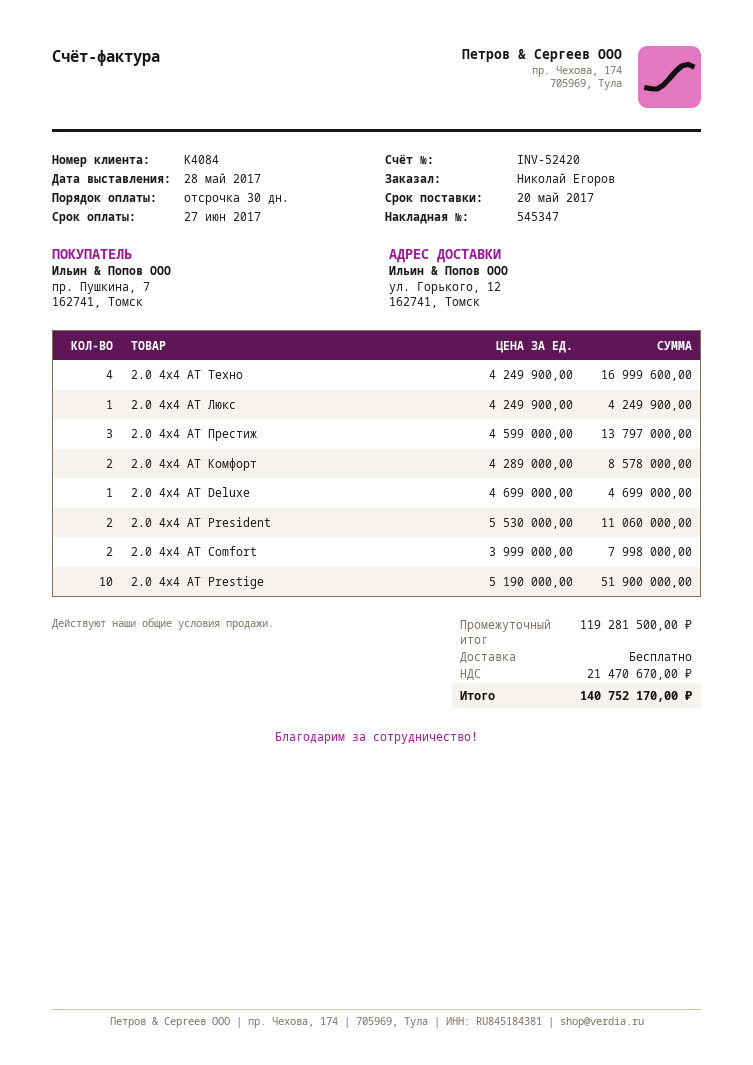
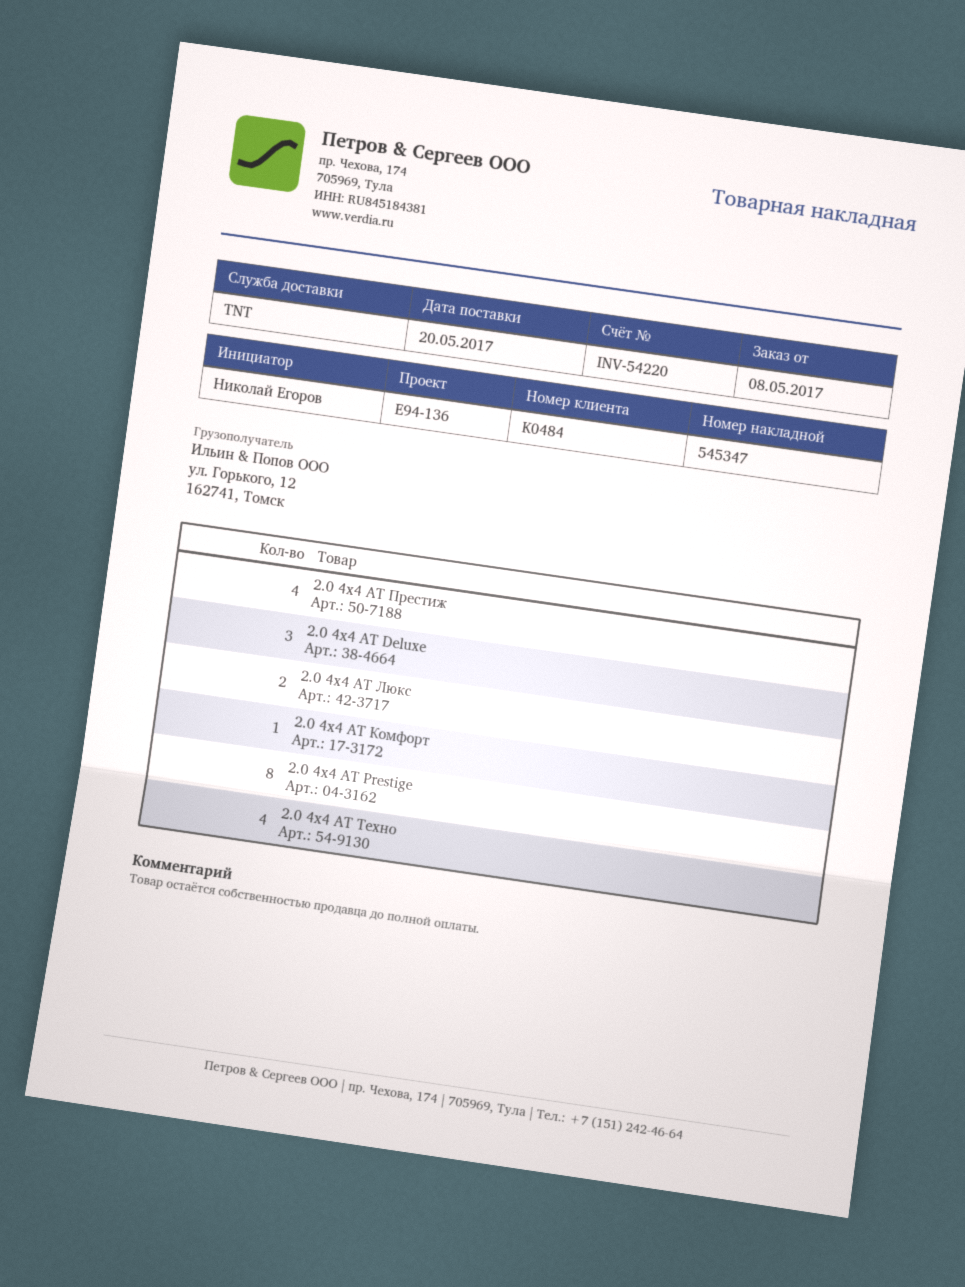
invoice number: INV-52420 -> INV-54220
customer number: K4084 -> K0484
2.0 4x4 AT Люкс: 1 -> 2
2.0 4x4 AT Престиж: 3 -> 4
2.0 4x4 AT Комфорт: 2 -> 1
2.0 4x4 AT Deluxe: 1 -> 3
2.0 4x4 AT President: 2 -> none
2.0 4x4 AT Comfort: 2 -> none
2.0 4x4 AT Prestige: 10 -> 8

